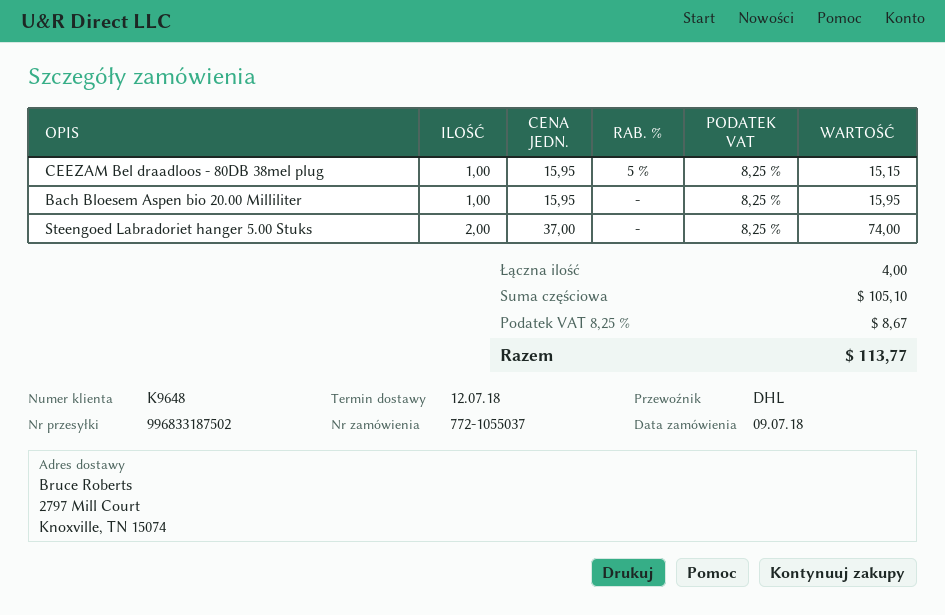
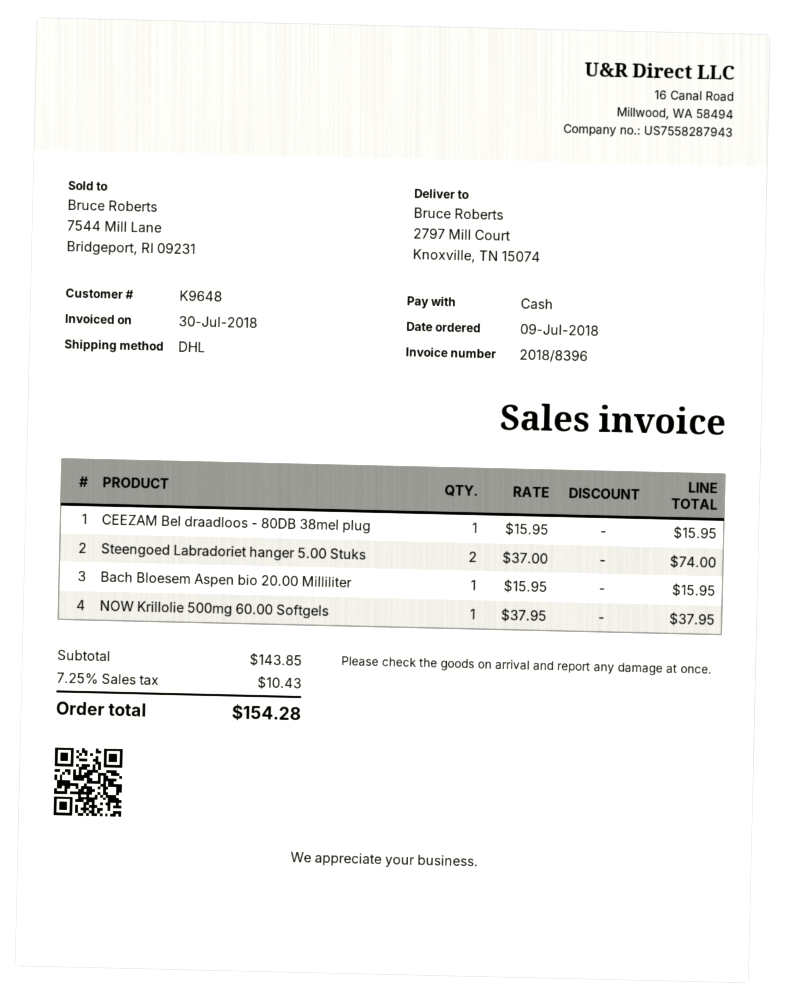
CEEZAM Bel draadloos - 80DB 38mel plug: 1 x 15.95 - 5% = 15.15 -> 1 x 15.95 = 15.95
NOW Krillolie 500mg 60.00 Softgels: none -> 1 x 37.95 = 37.95
subtotal: 105.10 -> 143.85
tax: 8.25% = 8.67 -> 7.25% = 10.43
total: 113.77 -> 154.28

